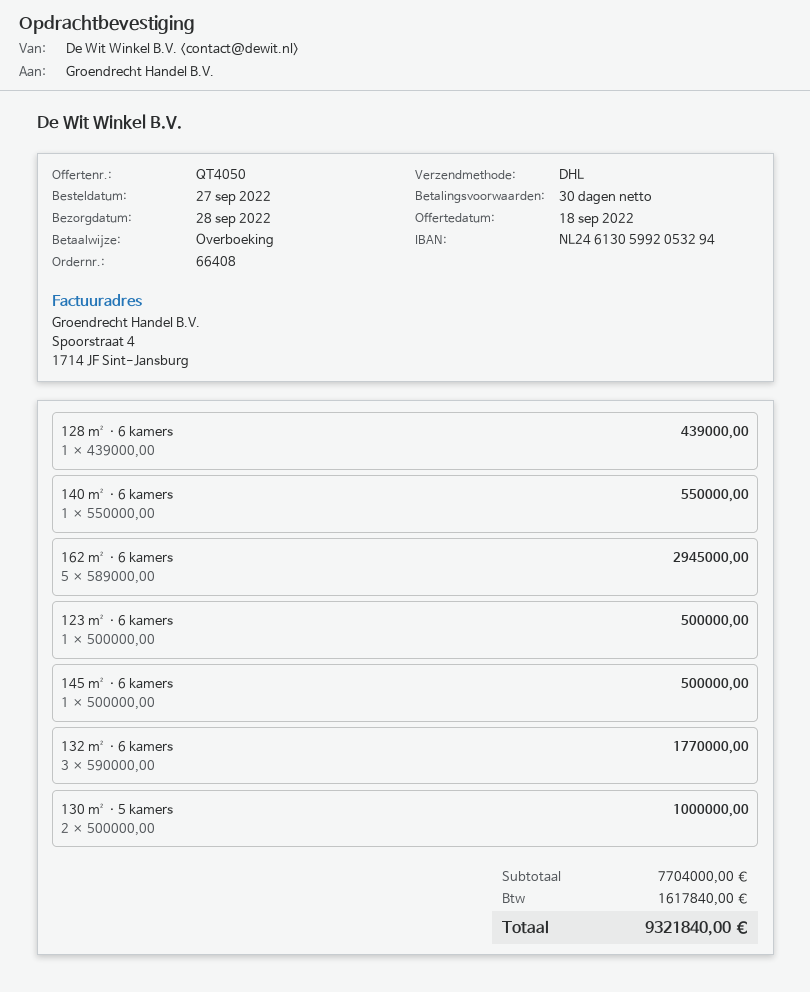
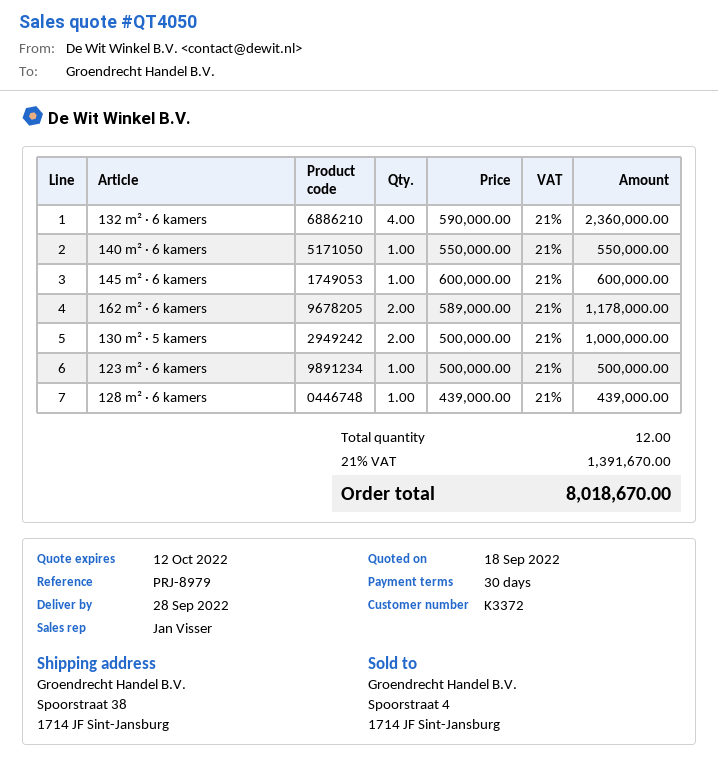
162 m² · 6 kamers: 5 x 589000.00 = 2945000.00 -> 2 x 589000.00 = 1178000.00
145 m² · 6 kamers: 1 x 500000.00 = 500000.00 -> 1 x 600000.00 = 600000.00
132 m² · 6 kamers: 3 x 590000.00 = 1770000.00 -> 4 x 590000.00 = 2360000.00
tax: 1617840.00 -> 1391670.00
total: 9321840.00 -> 8018670.00

